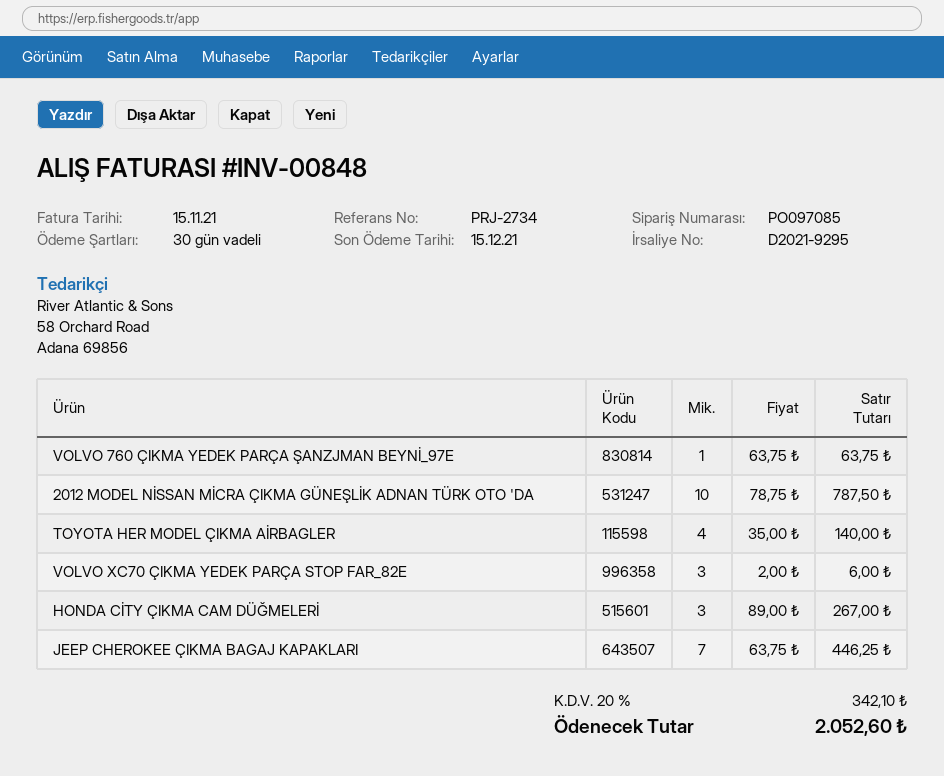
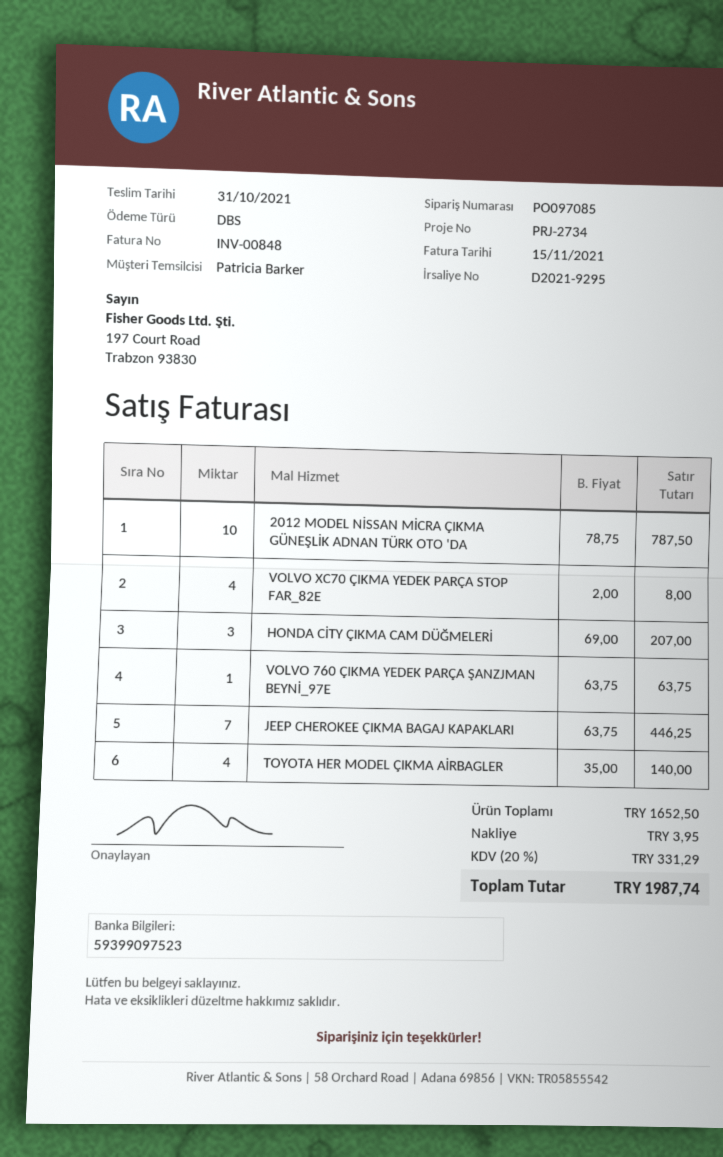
VOLVO XC70 ÇIKMA YEDEK PARÇA STOP FAR_82E: 3 x 2.00 = 6.00 -> 4 x 2.00 = 8.00
HONDA CİTY ÇIKMA CAM DÜĞMELERİ: 3 x 89.00 = 267.00 -> 3 x 69.00 = 207.00
shipping: none -> 3.95
tax: 20% = 342.10 -> 20% = 331.29
total: 2052.60 -> 1987.74

